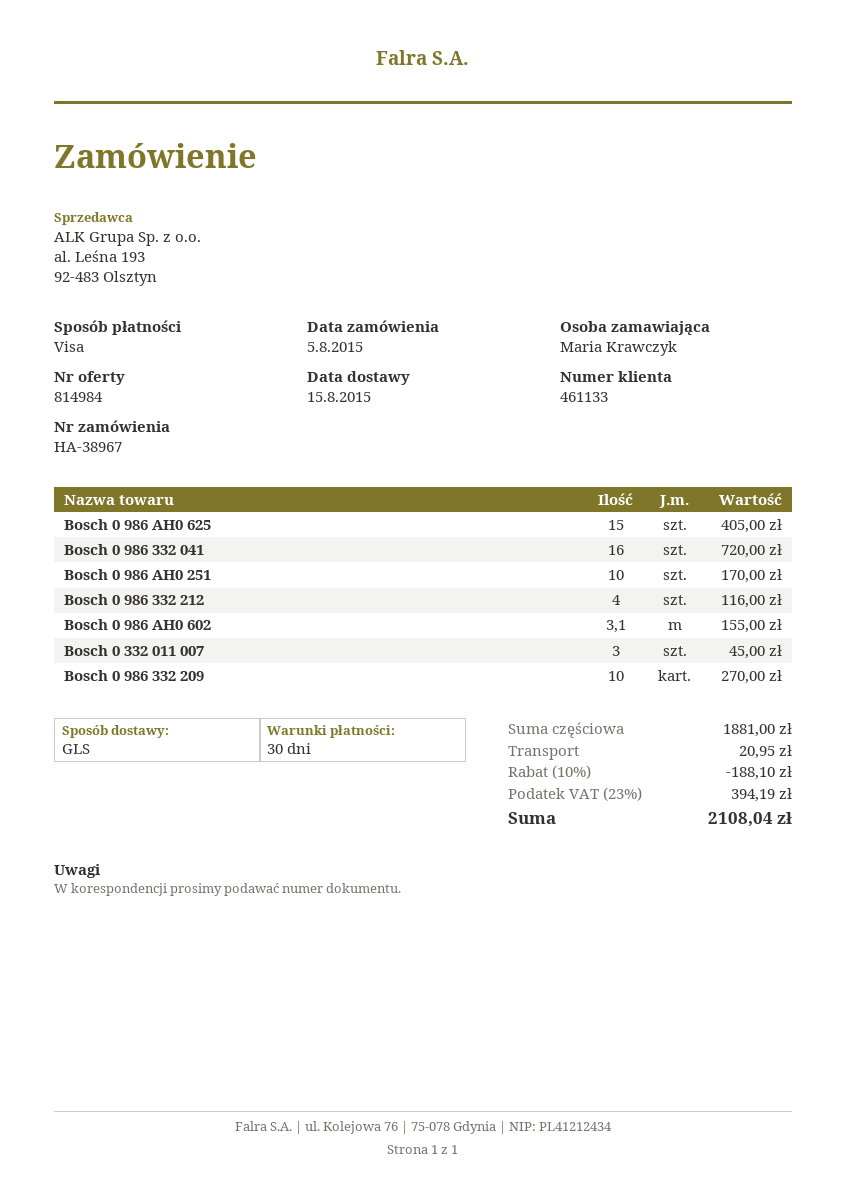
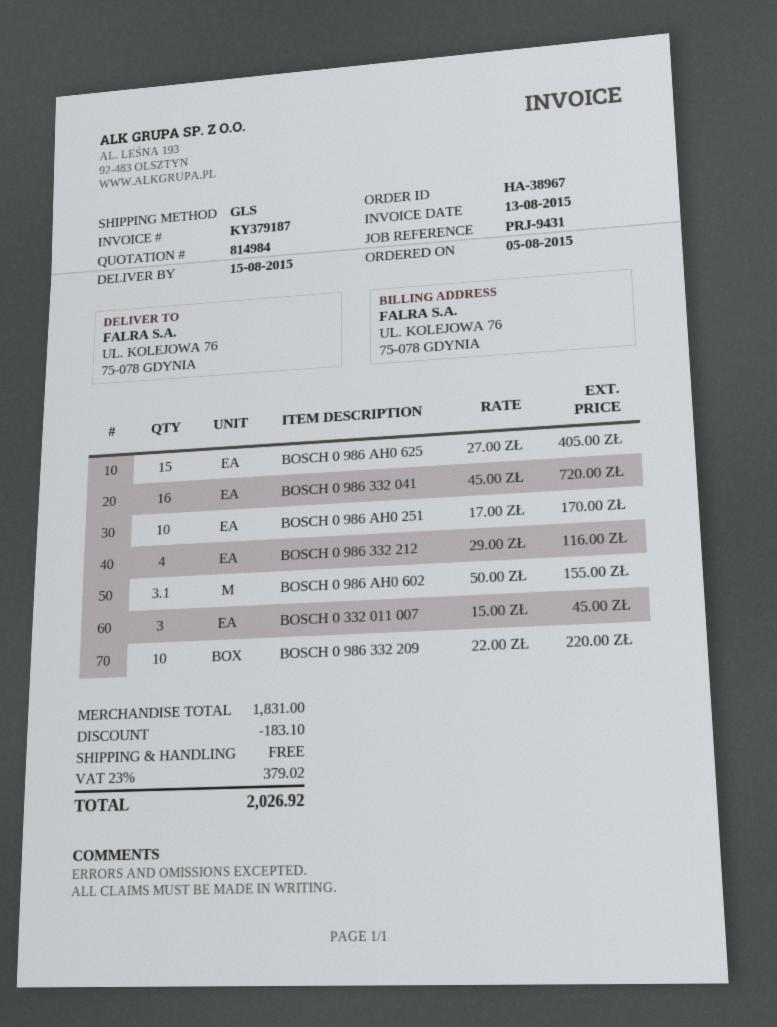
Bosch 0 986 332 209: 10 for 270.00 -> 10 for 220.00
subtotal: 1881.00 -> 1831.00
discount: 188.10 -> 183.10
shipping: 20.95 -> 0.00
tax: 23% = 394.19 -> 23% = 379.02
total: 2108.04 -> 2026.92

